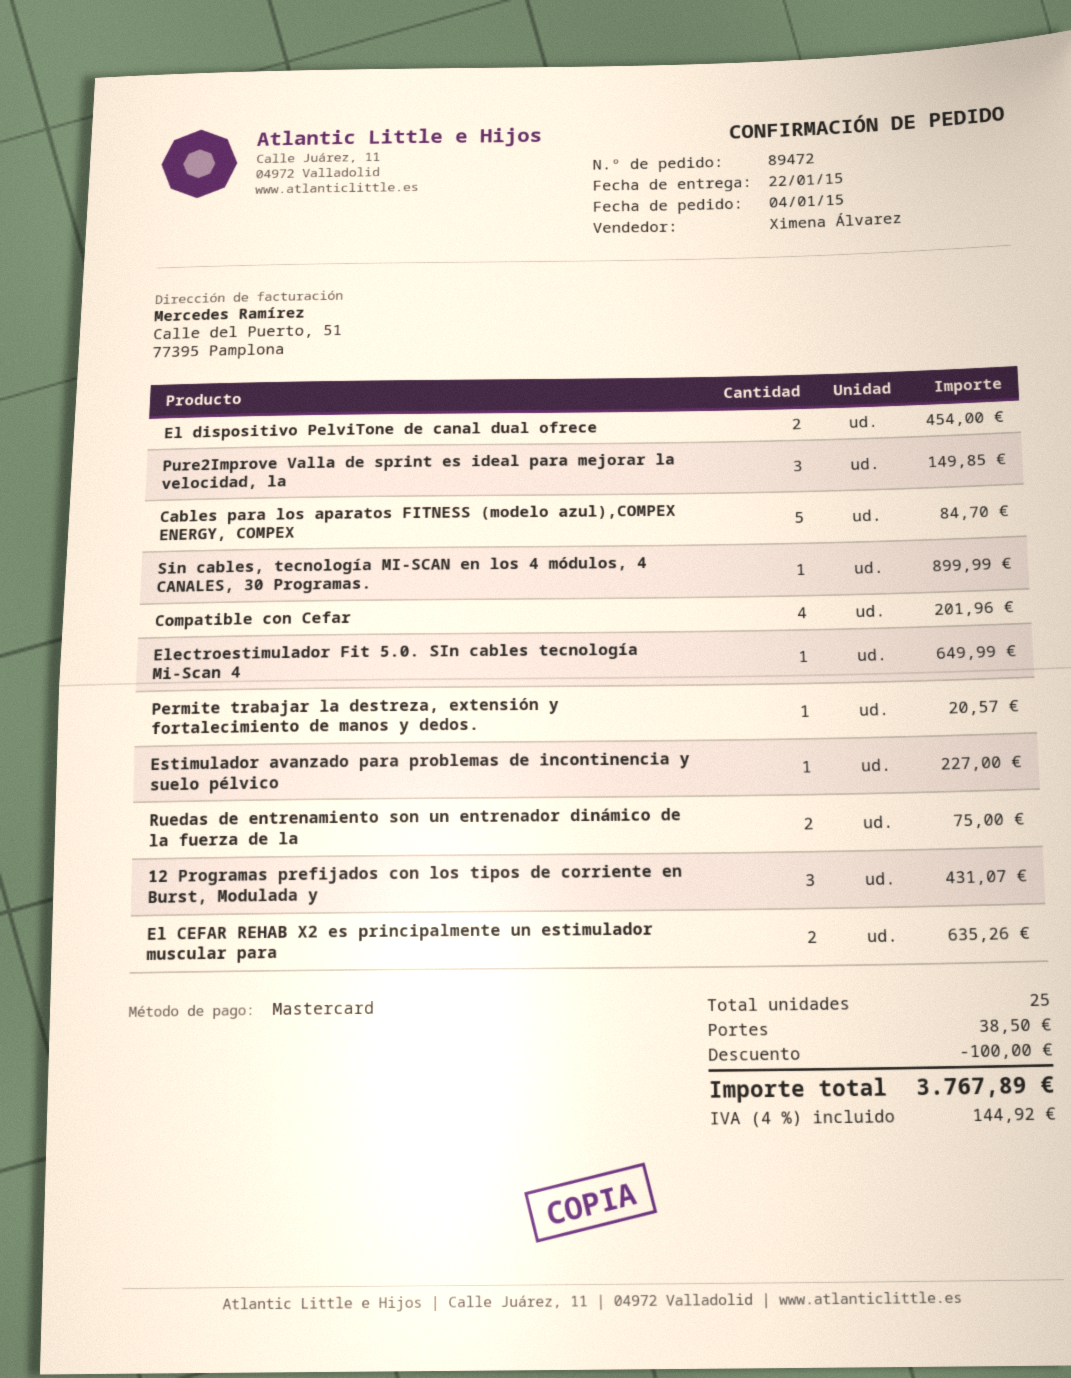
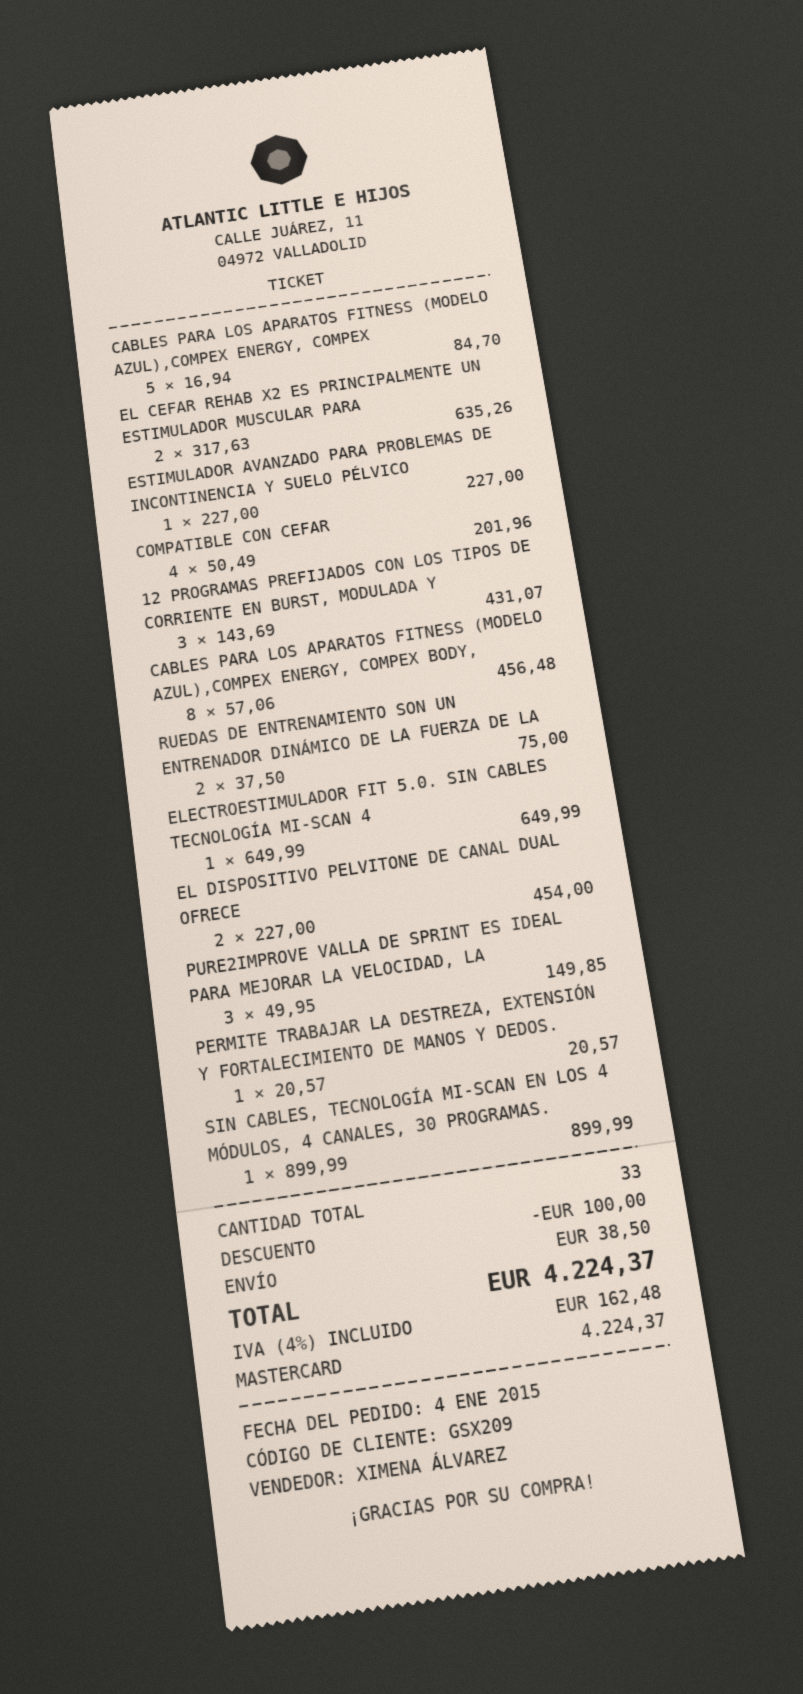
CABLES PARA LOS APARATOS FITNESS (MODELO AZUL),COMPEX ENERGY, COMPEX BODY,: none -> 8 for 456.48
total quantity: 25 -> 33
tax: 4% = 144.92 -> 4% = 162.48
total: 3767.89 -> 4224.37

